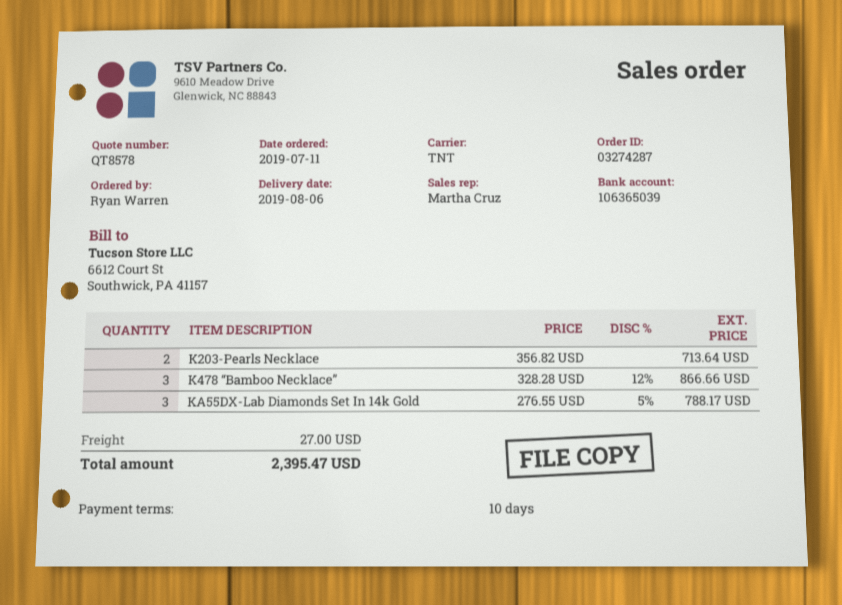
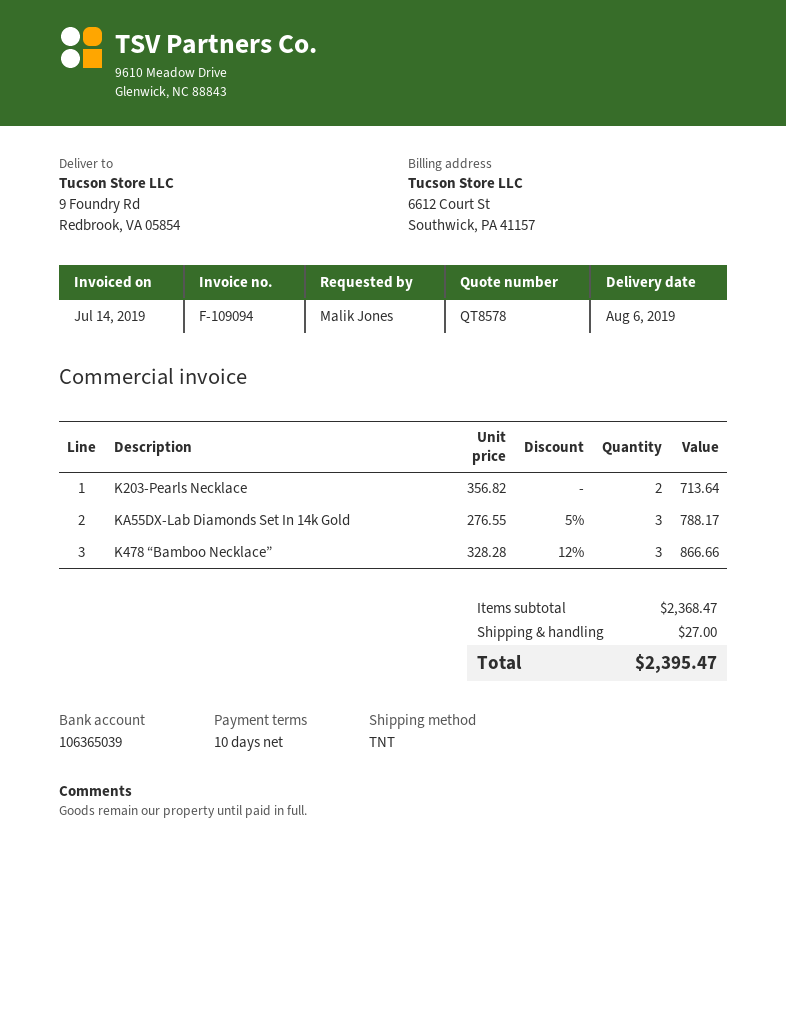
ordered by: Ryan Warren -> Malik Jones

